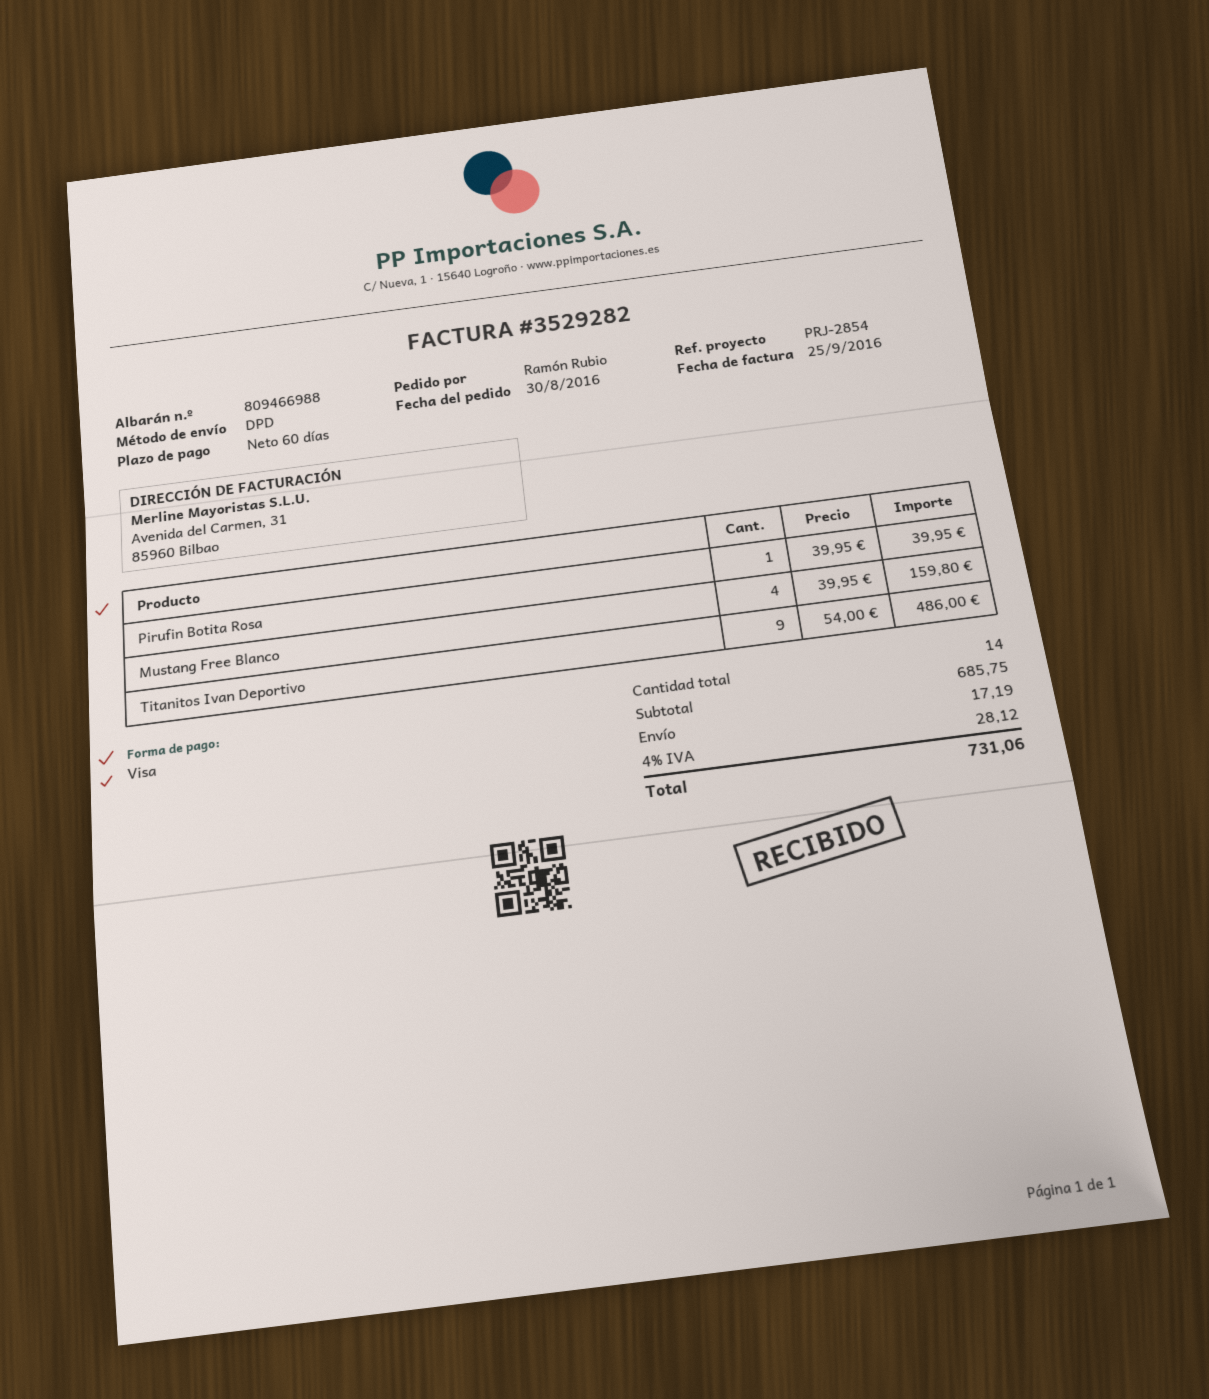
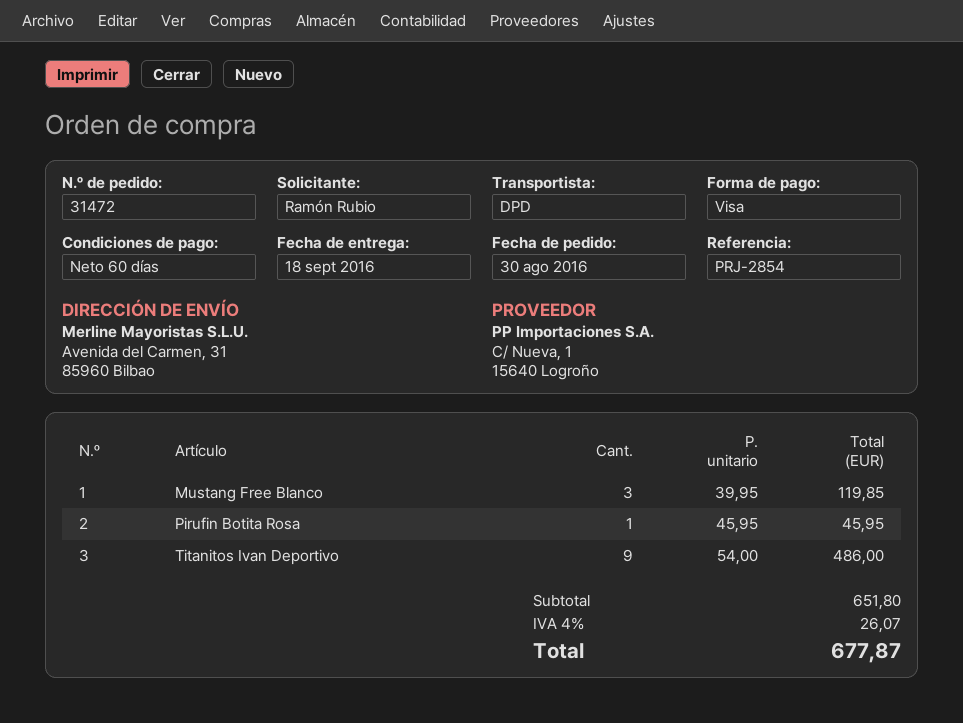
Pirufin Botita Rosa: 1 x 39.95 = 39.95 -> 1 x 45.95 = 45.95
Mustang Free Blanco: 4 x 39.95 = 159.80 -> 3 x 39.95 = 119.85
subtotal: 685.75 -> 651.80
shipping: 17.19 -> none
tax: 4% = 28.12 -> 4% = 26.07
total: 731.06 -> 677.87

